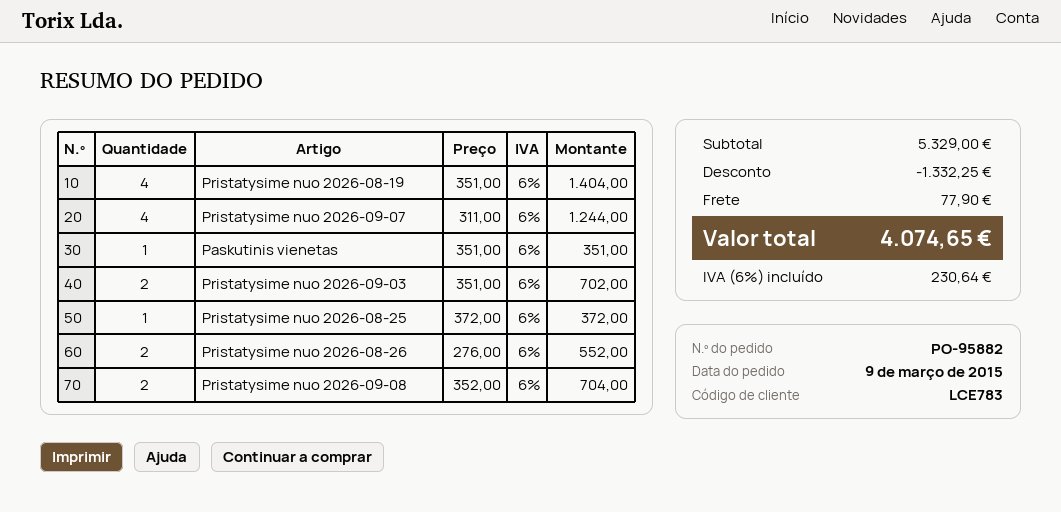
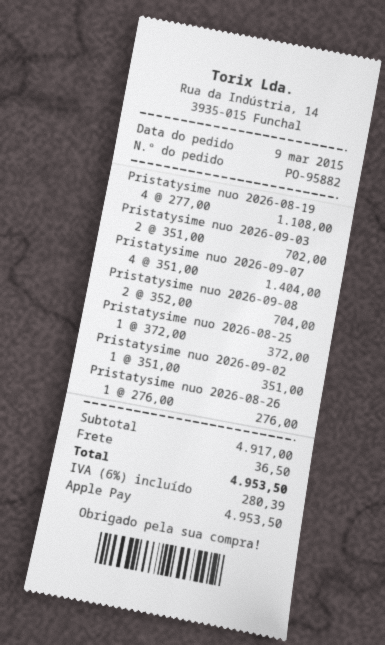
Pristatysime nuo 2026‑08‑19: 4 x 351.00 = 1404.00 -> 4 x 277.00 = 1108.00
Pristatysime nuo 2026‑09‑07: 4 x 311.00 = 1244.00 -> 4 x 351.00 = 1404.00
Paskutinis vienetas: 1 x 351.00 = 351.00 -> none
Pristatysime nuo 2026‑08‑26: 2 x 276.00 = 552.00 -> 1 x 276.00 = 276.00
Pristatysime nuo 2026‑09‑02: none -> 1 x 351.00 = 351.00
subtotal: 5329.00 -> 4917.00
discount: 1332.25 -> none
shipping: 77.90 -> 36.50
tax: 6% = 230.64 -> 6% = 280.39
total: 4074.65 -> 4953.50

